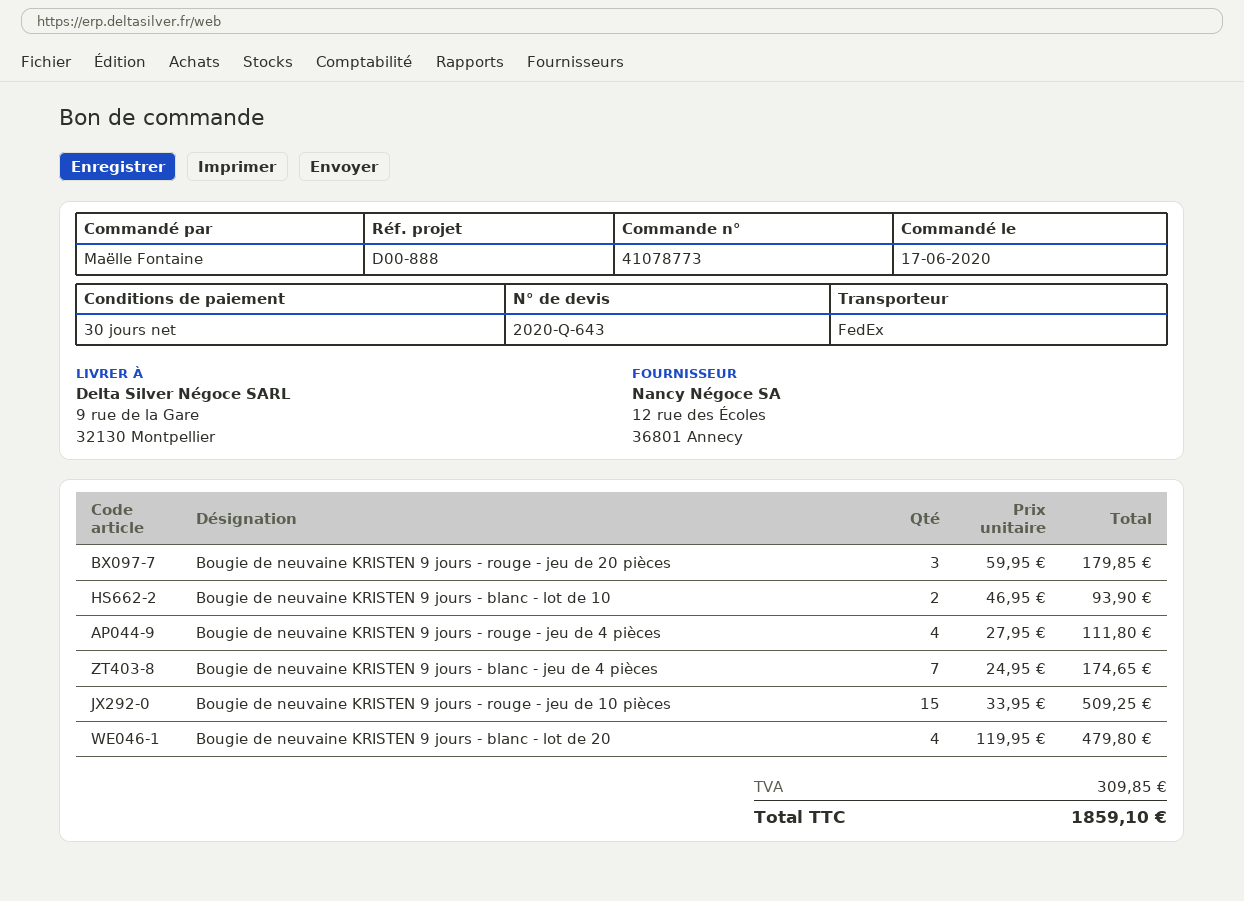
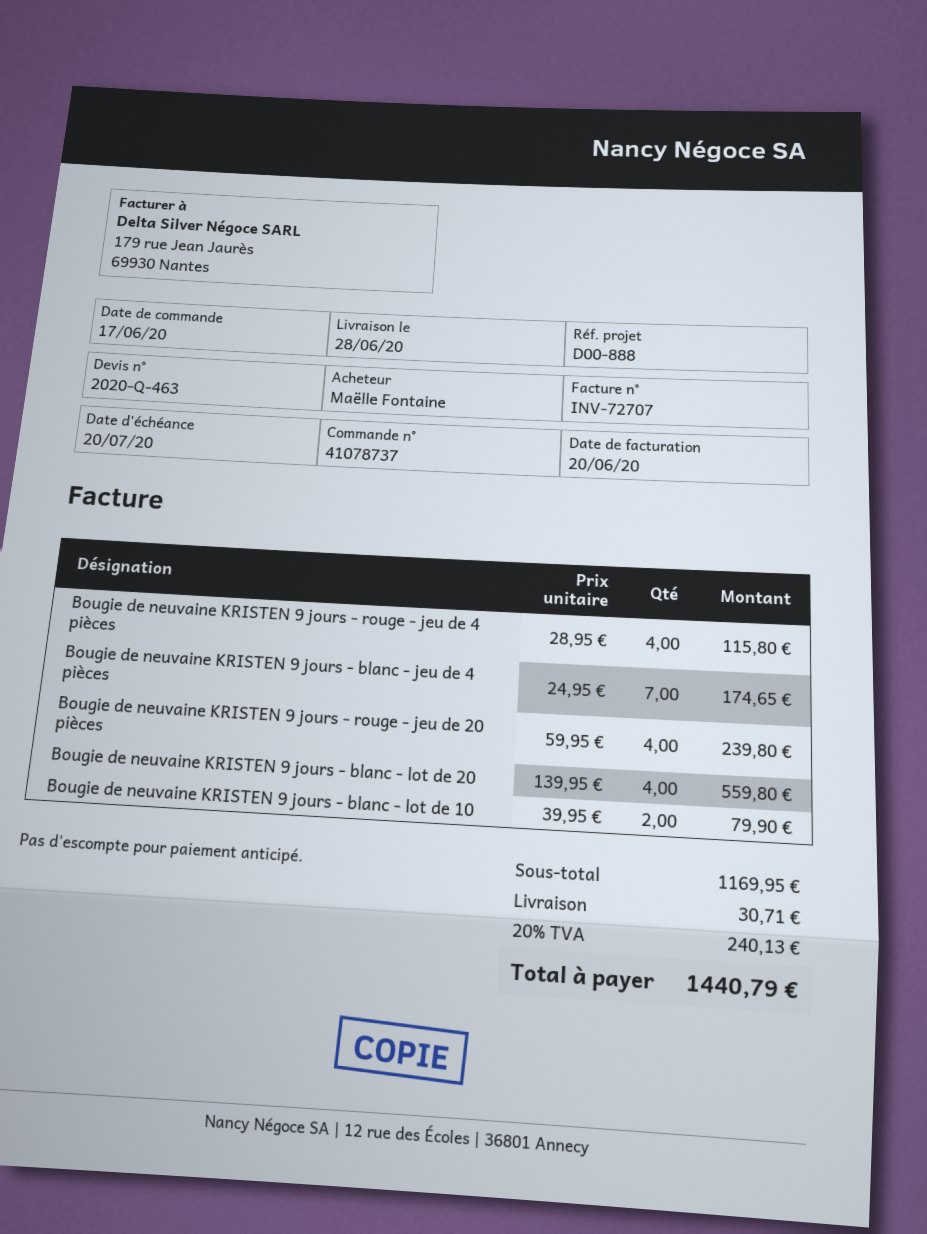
quote number: 2020-Q-643 -> 2020-Q-463
order number: 41078773 -> 41078737
Bougie de neuvaine KRISTEN 9 jours - rouge - jeu de 20 pièces: 3 x 59.95 = 179.85 -> 4 x 59.95 = 239.80
Bougie de neuvaine KRISTEN 9 jours - blanc - lot de 10: 2 x 46.95 = 93.90 -> 2 x 39.95 = 79.90
Bougie de neuvaine KRISTEN 9 jours - rouge - jeu de 4 pièces: 4 x 27.95 = 111.80 -> 4 x 28.95 = 115.80
Bougie de neuvaine KRISTEN 9 jours - rouge - jeu de 10 pièces: 15 x 33.95 = 509.25 -> none
Bougie de neuvaine KRISTEN 9 jours - blanc - lot de 20: 4 x 119.95 = 479.80 -> 4 x 139.95 = 559.80
shipping: none -> 30.71
tax: 309.85 -> 240.13
total: 1859.10 -> 1440.79

